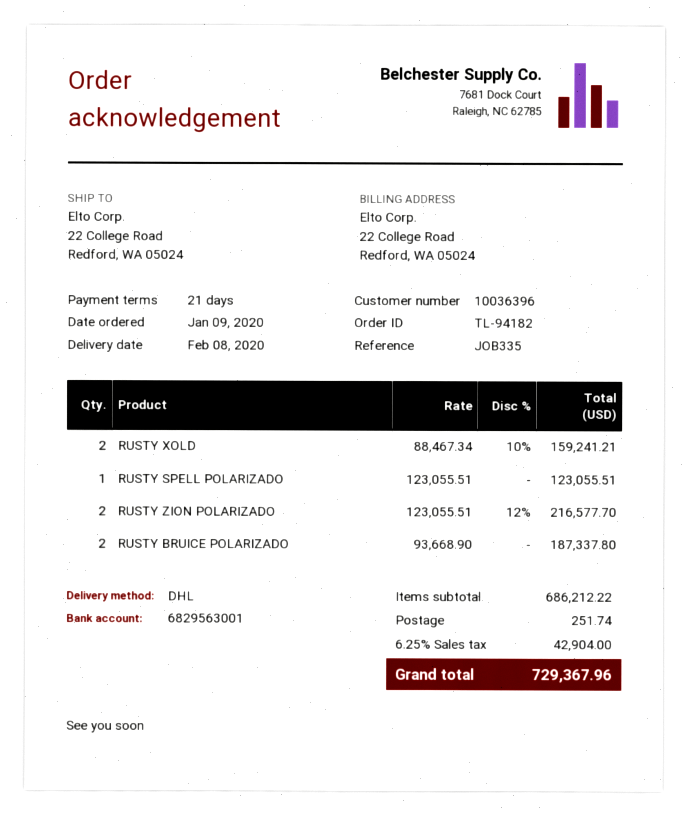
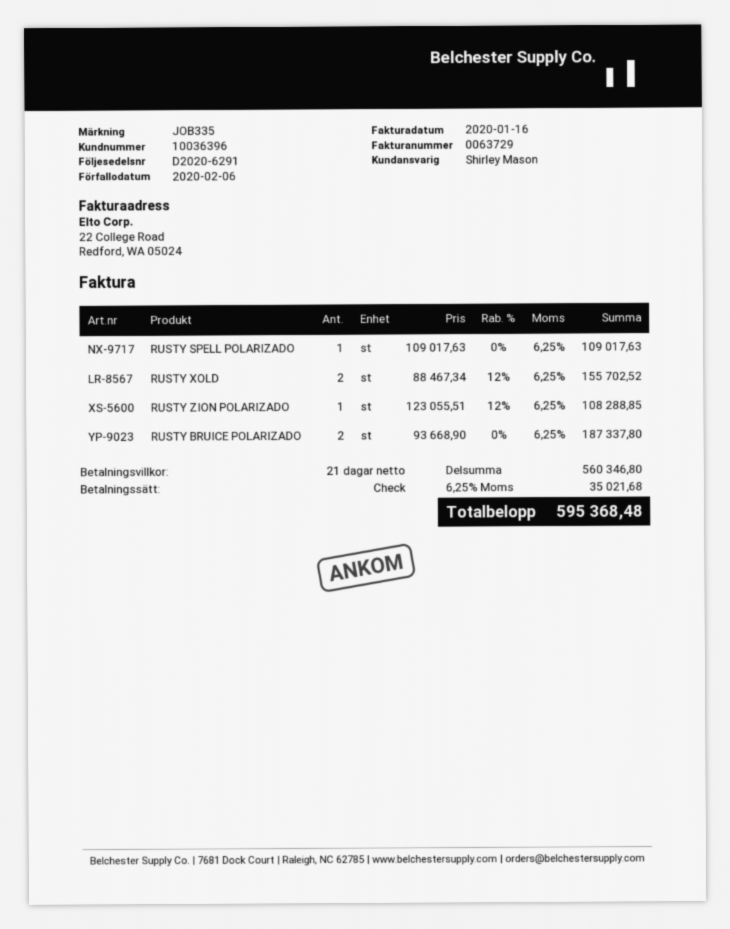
RUSTY XOLD: 2 x 88467.34 - 10% = 159241.21 -> 2 x 88467.34 - 12% = 155702.52
RUSTY SPELL POLARIZADO: 1 x 123055.51 = 123055.51 -> 1 x 109017.63 = 109017.63
RUSTY ZION POLARIZADO: 2 x 123055.51 - 12% = 216577.70 -> 1 x 123055.51 - 12% = 108288.85
subtotal: 686212.22 -> 560346.80
shipping: 251.74 -> none
tax: 6.25% = 42904.00 -> 6.25% = 35021.68
total: 729367.96 -> 595368.48

